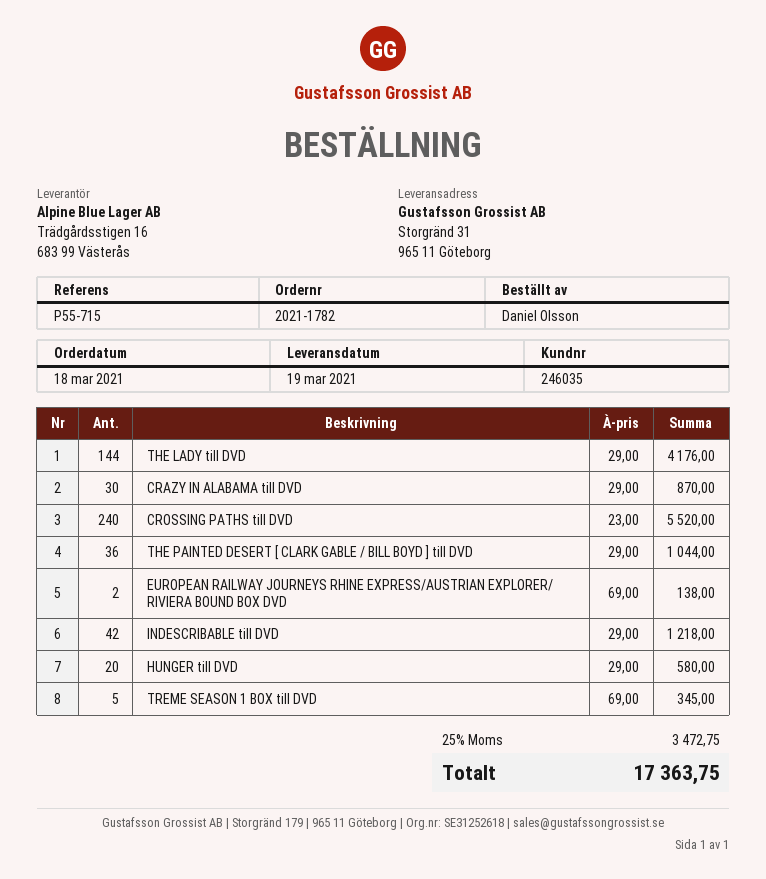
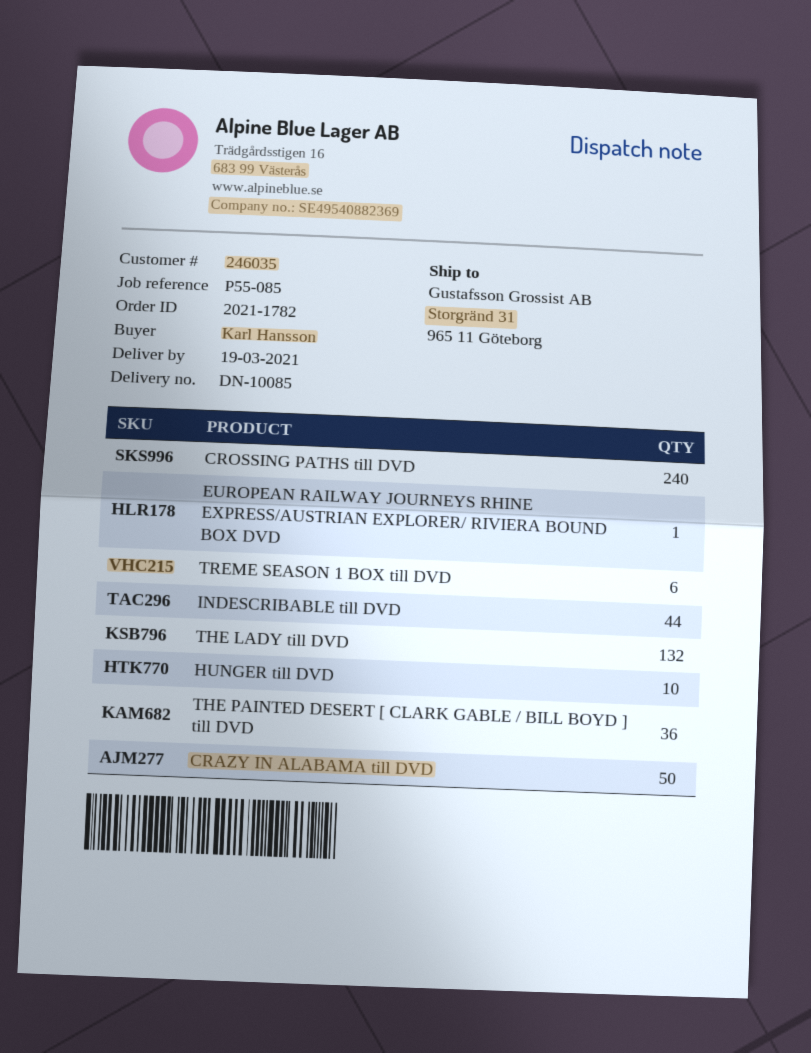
reference: P55-715 -> P55-085
ordered by: Daniel Olsson -> Karl Hansson
THE LADY till DVD: 144 -> 132
CRAZY IN ALABAMA till DVD: 30 -> 50
EUROPEAN RAILWAY JOURNEYS RHINE EXPRESS/AUSTRIAN EXPLORER/ RIVIERA BOUND BOX DVD: 2 -> 1
INDESCRIBABLE till DVD: 42 -> 44
HUNGER till DVD: 20 -> 10
TREME SEASON 1 BOX till DVD: 5 -> 6

